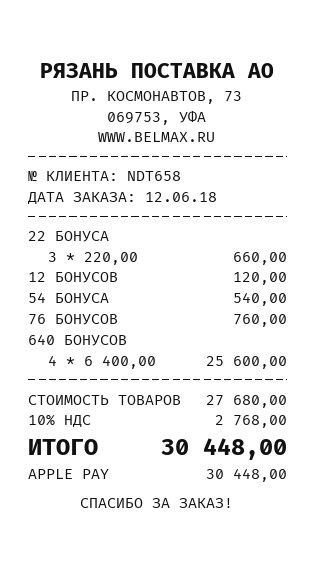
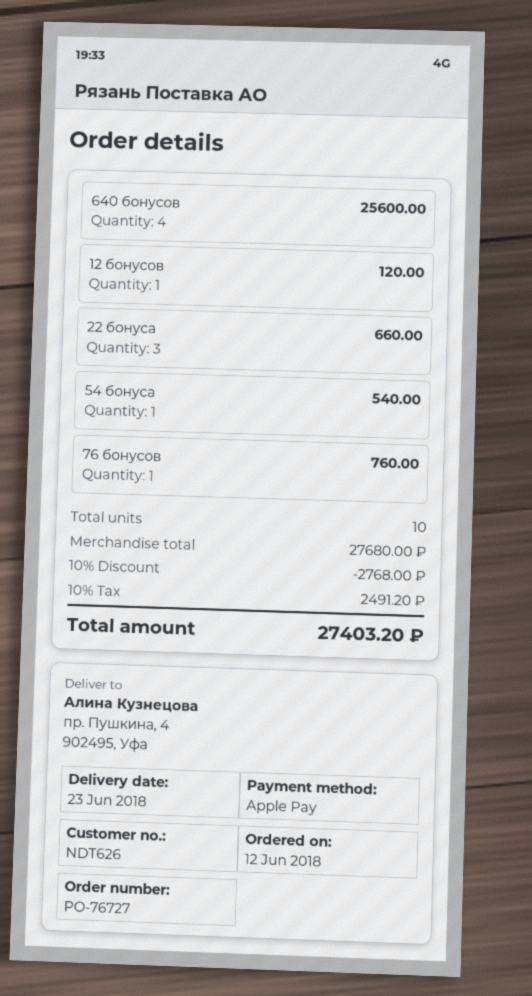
customer number: NDT658 -> NDT626
discount: none -> 10% = 2768.00
tax: 10% = 2768.00 -> 10% = 2491.20
total: 30448.00 -> 27403.20

